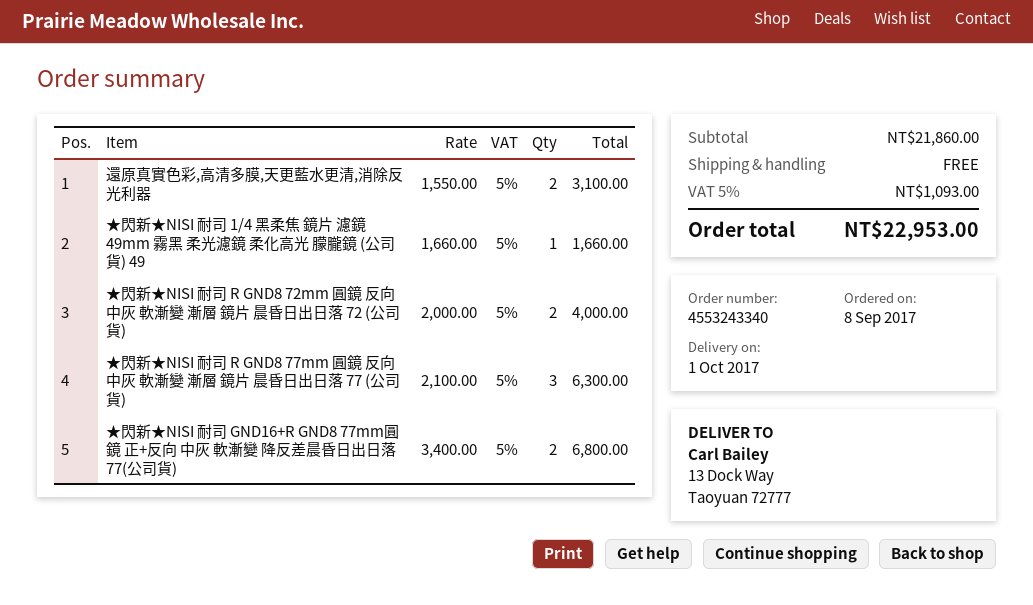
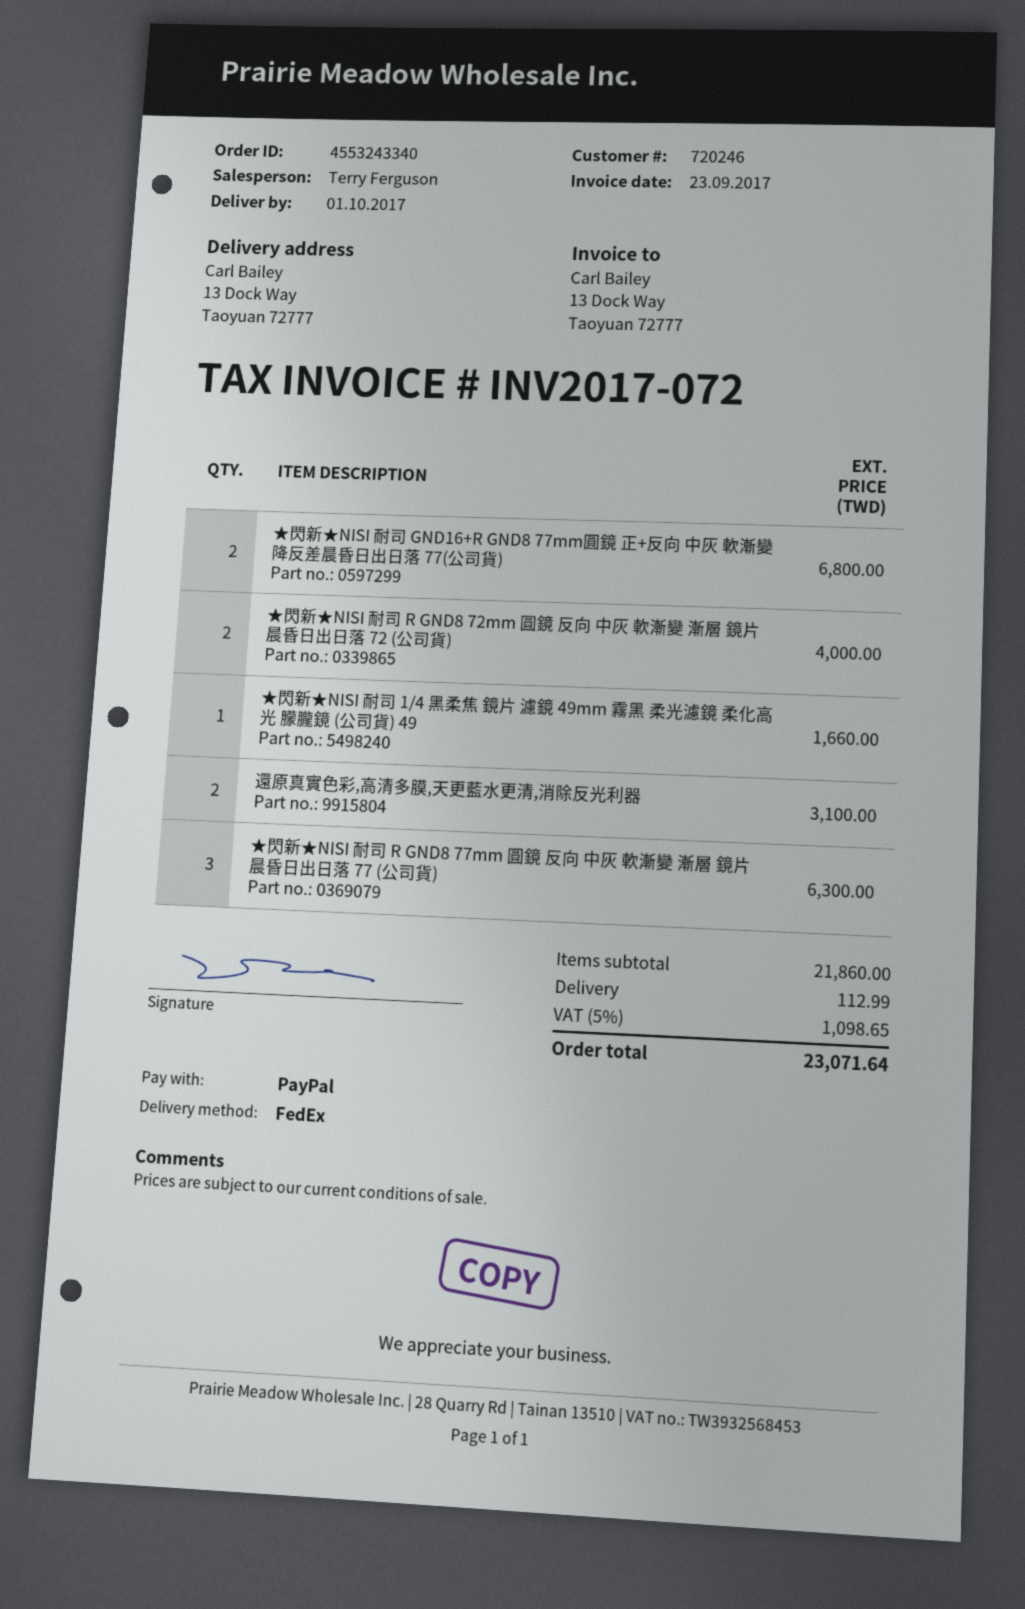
shipping: 0.00 -> 112.99
tax: 5% = 1093.00 -> 5% = 1098.65
total: 22953.00 -> 23071.64

